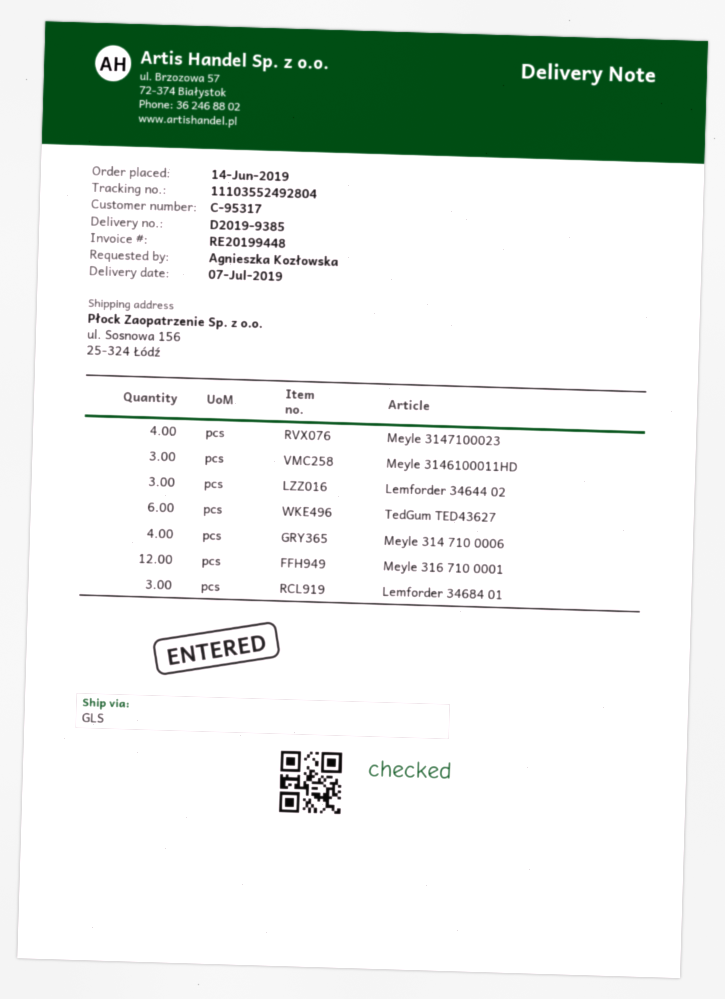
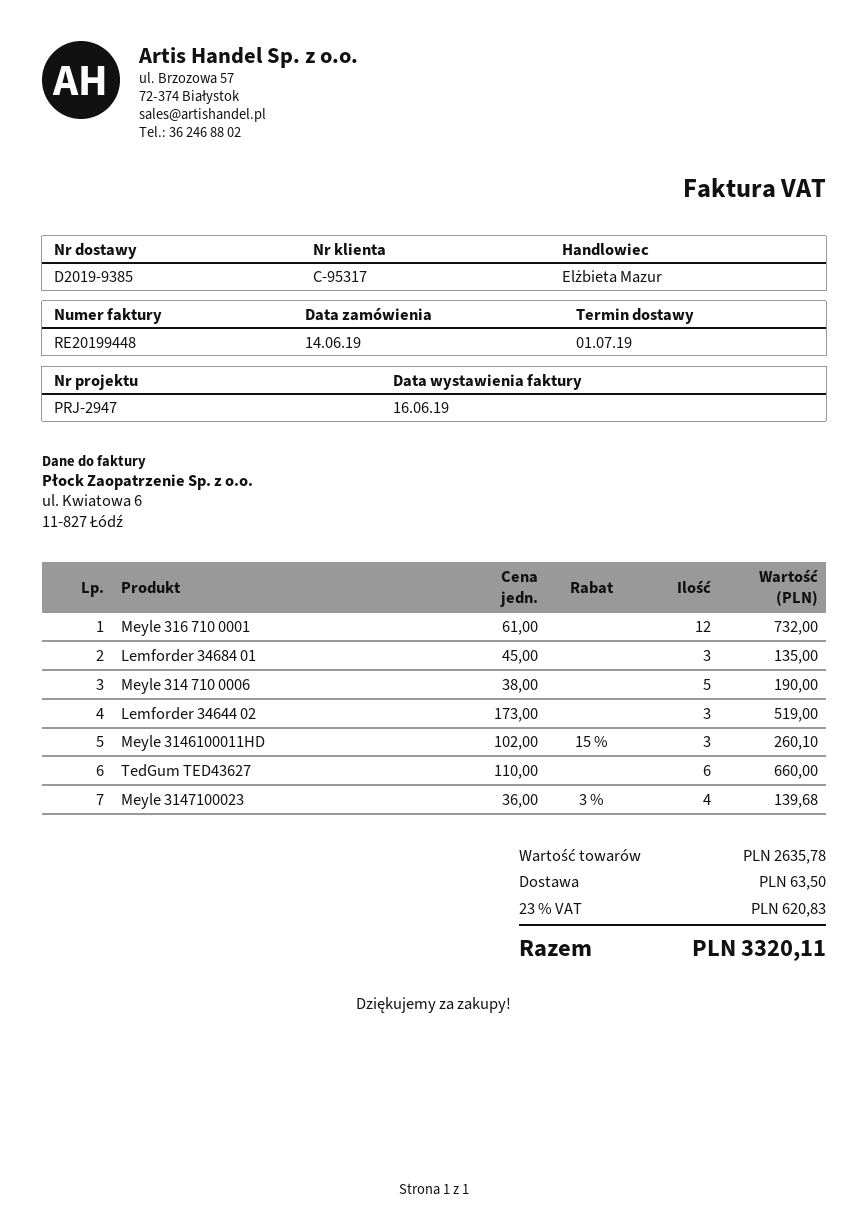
delivery date: 2019-07-07 -> 2019-07-01
Meyle 314 710 0006: 4 -> 5

